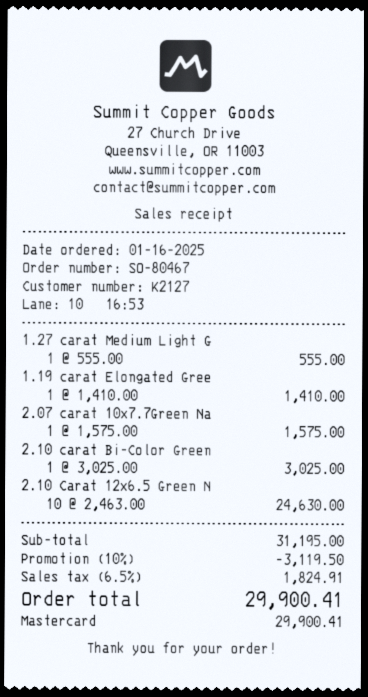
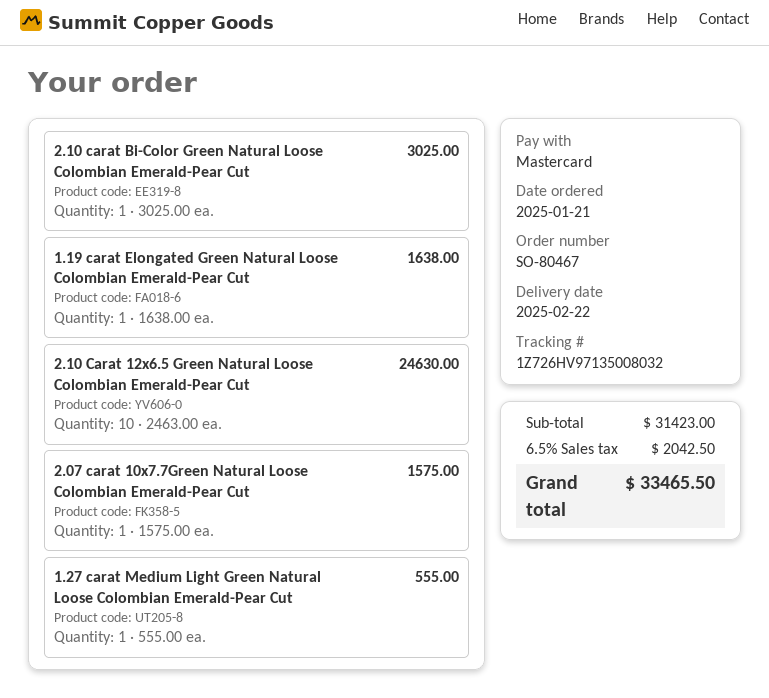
order date: 2025-01-16 -> 2025-01-21
1.19 carat Elongated Gree: 1 x 1410.00 = 1410.00 -> 1 x 1638.00 = 1638.00
subtotal: 31195.00 -> 31423.00
discount: 10% = 3119.50 -> none
tax: 6.5% = 1824.91 -> 6.5% = 2042.50
total: 29900.41 -> 33465.50

